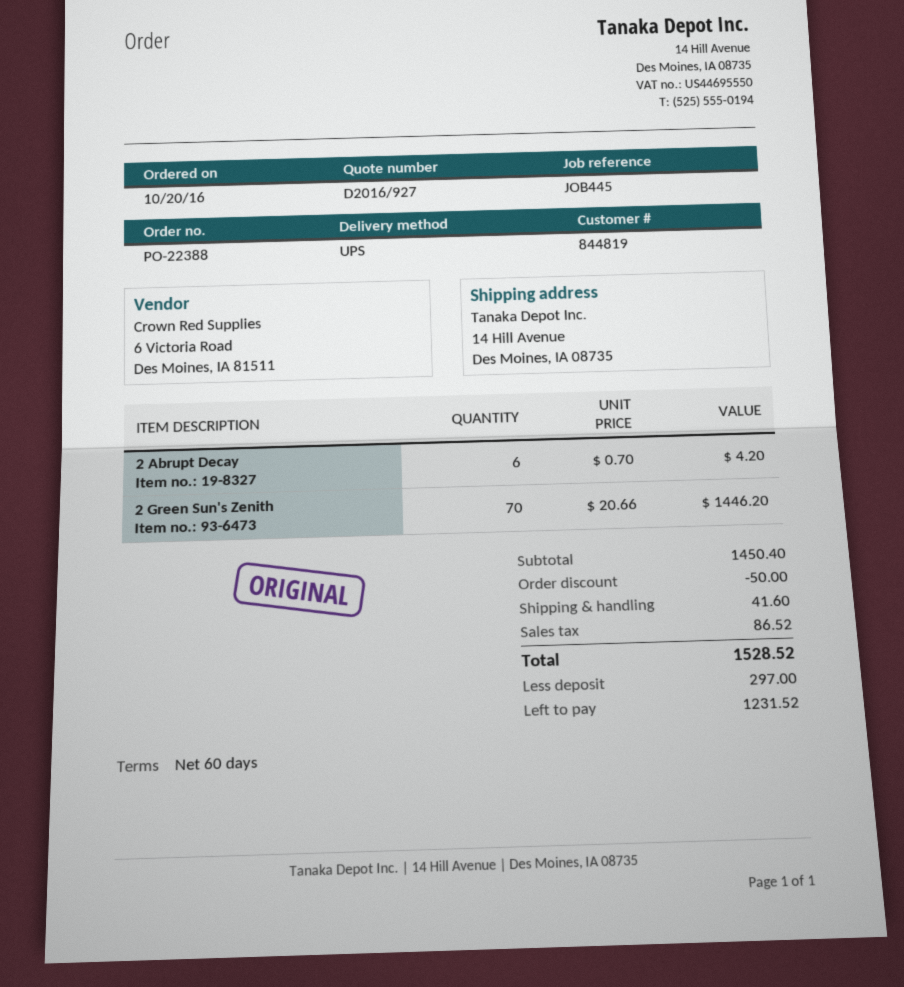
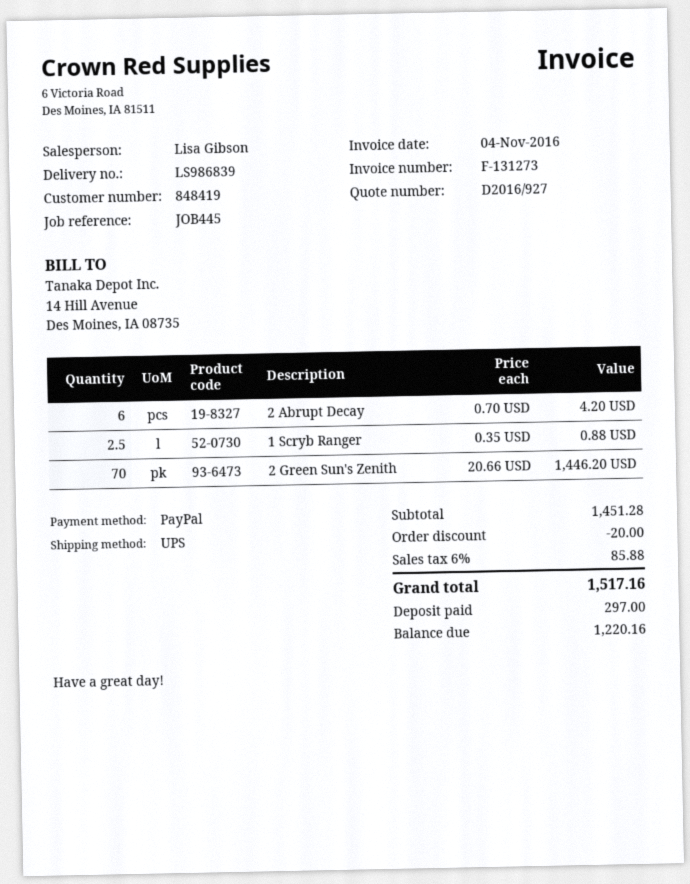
customer number: 844819 -> 848419
1 Scryb Ranger: none -> 2.5 x 0.35 = 0.88
subtotal: 1450.40 -> 1451.28
discount: 50.00 -> 20.00
shipping: 41.60 -> none
tax: 86.52 -> 85.88
total: 1528.52 -> 1517.16
balance: 1231.52 -> 1220.16

